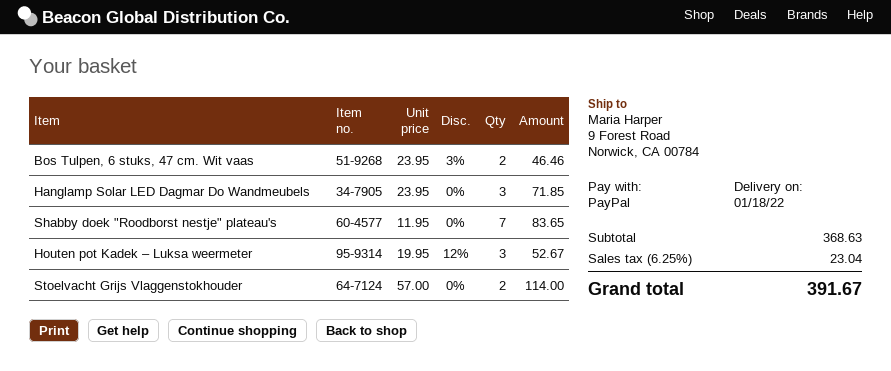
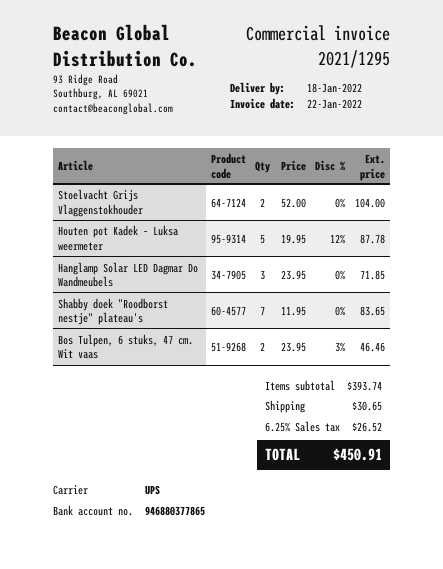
Houten pot Kadek – Luksa weermeter: 3 x 19.95 - 12% = 52.67 -> 5 x 19.95 - 12% = 87.78
Stoelvacht Grijs Vlaggenstokhouder: 2 x 57.00 = 114.00 -> 2 x 52.00 = 104.00
subtotal: 368.63 -> 393.74
shipping: none -> 30.65
tax: 6.25% = 23.04 -> 6.25% = 26.52
total: 391.67 -> 450.91

